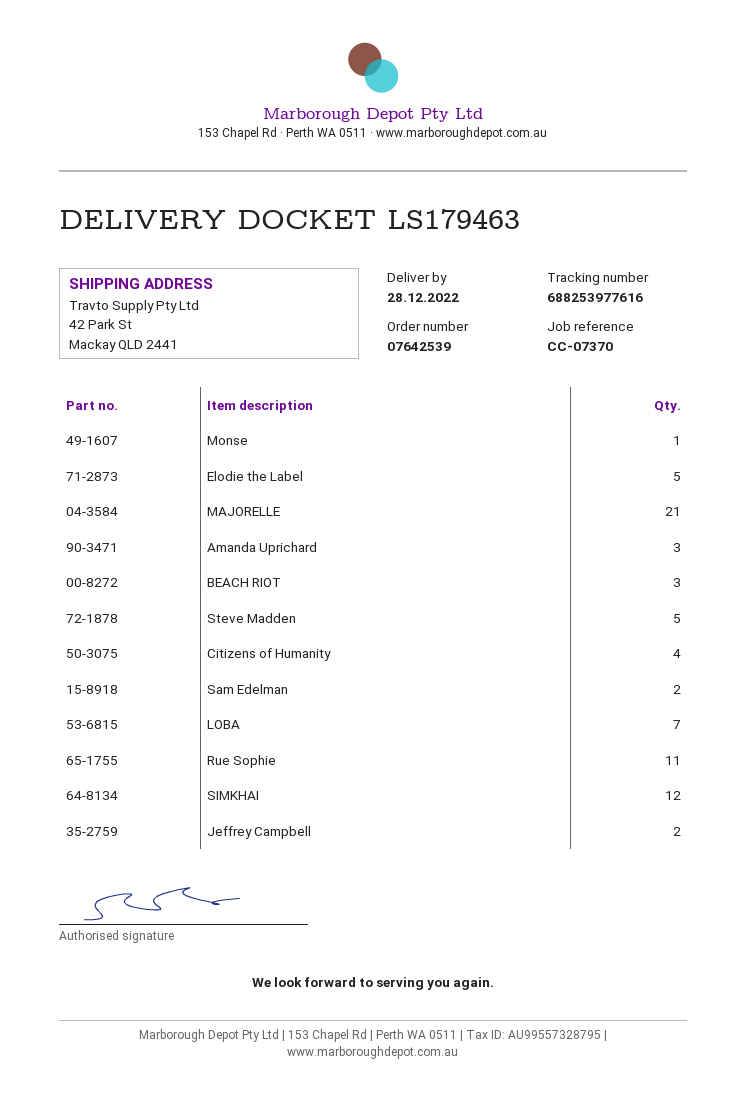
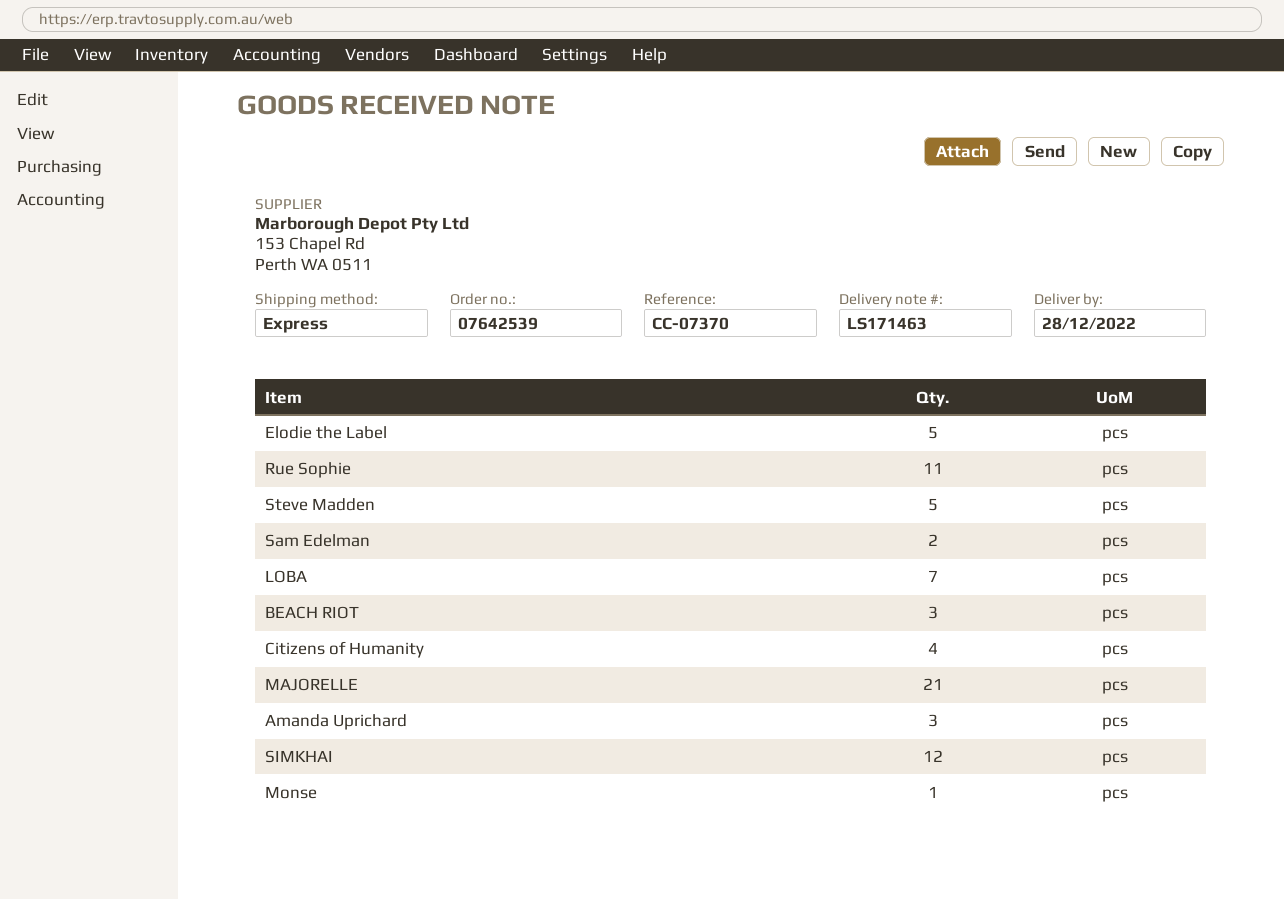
delivery note number: LS179463 -> LS171463
Jeffrey Campbell: 2 -> none

